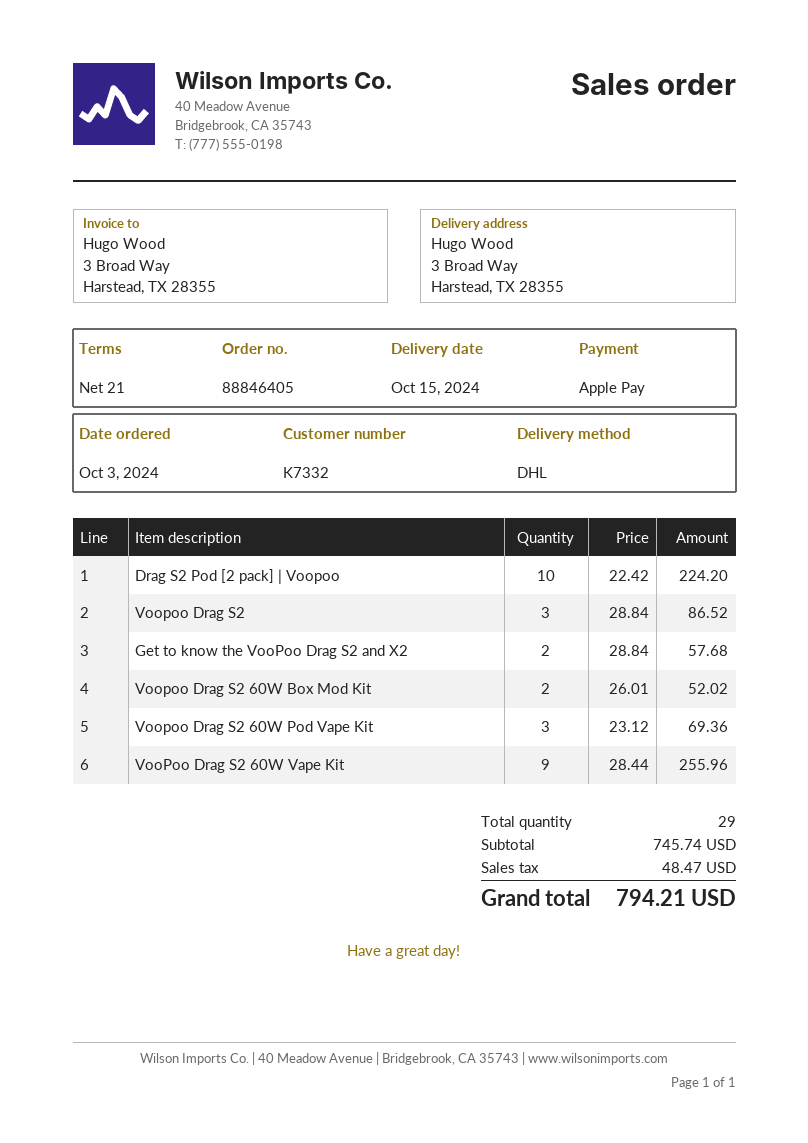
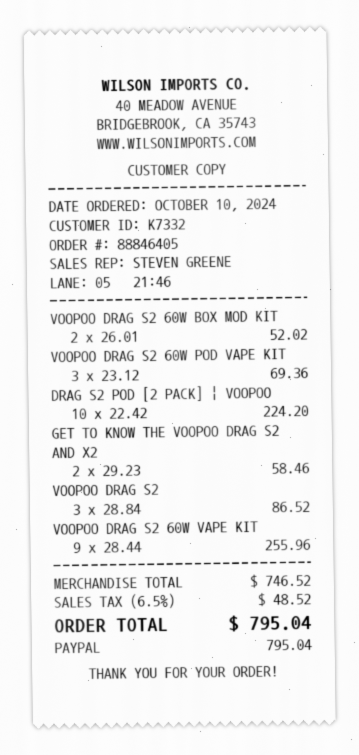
order date: 2024-10-03 -> 2024-10-10
payment method: Apple Pay -> PayPal
Get to know the VooPoo Drag S2 and X2: 2 x 28.84 = 57.68 -> 2 x 29.23 = 58.46
subtotal: 745.74 -> 746.52
tax: 48.47 -> 48.52
total: 794.21 -> 795.04

